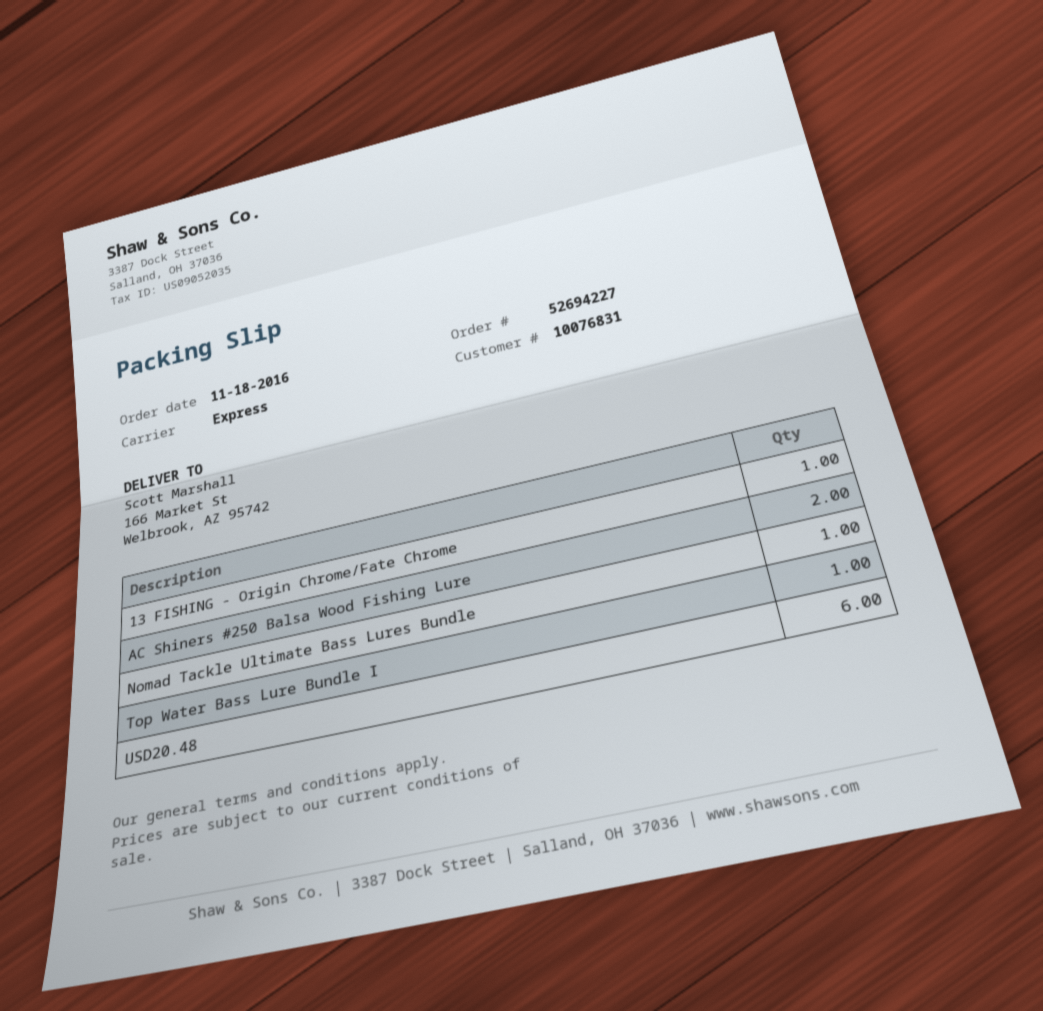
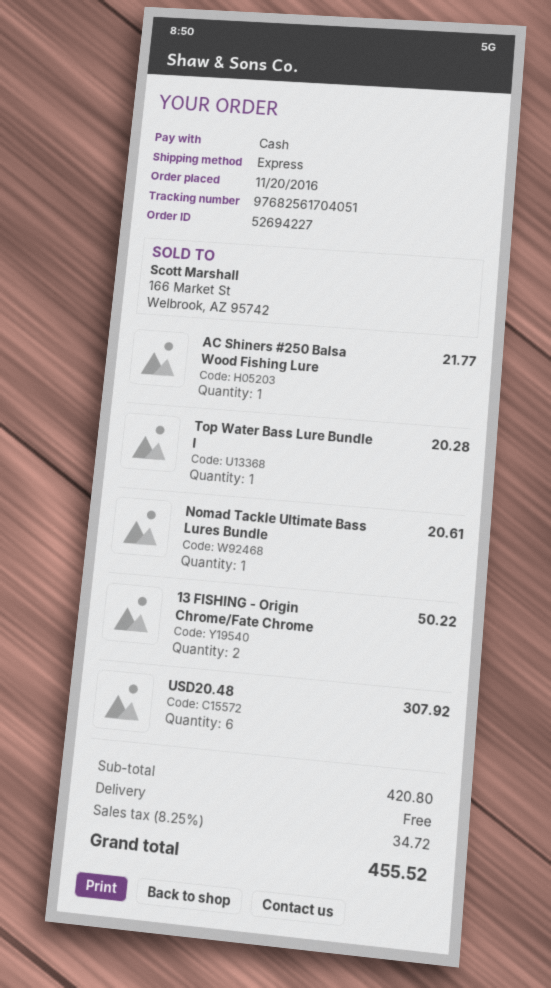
order date: 2016-11-18 -> 2016-11-20
13 FISHING - Origin Chrome/Fate Chrome: 1 -> 2
AC Shiners #250 Balsa Wood Fishing Lure: 2 -> 1

